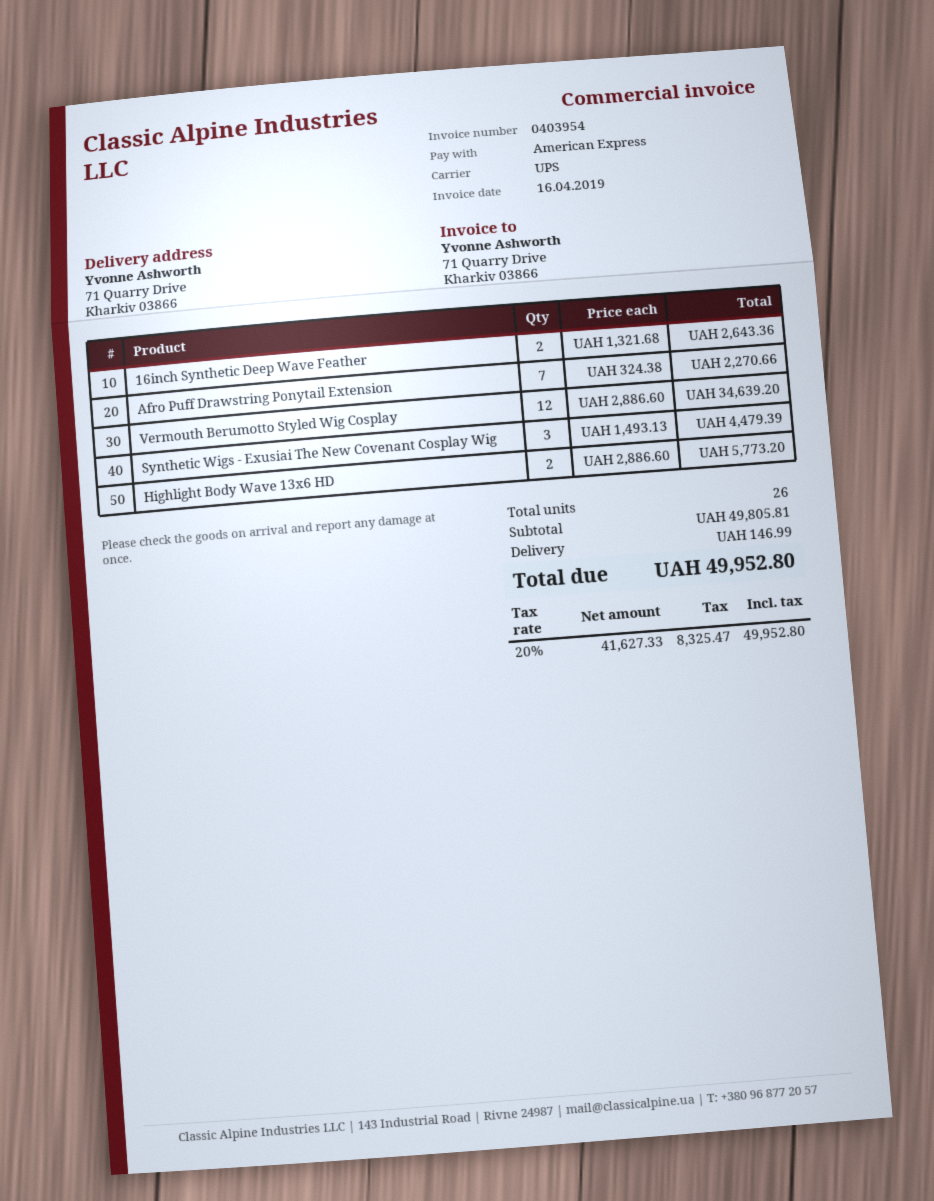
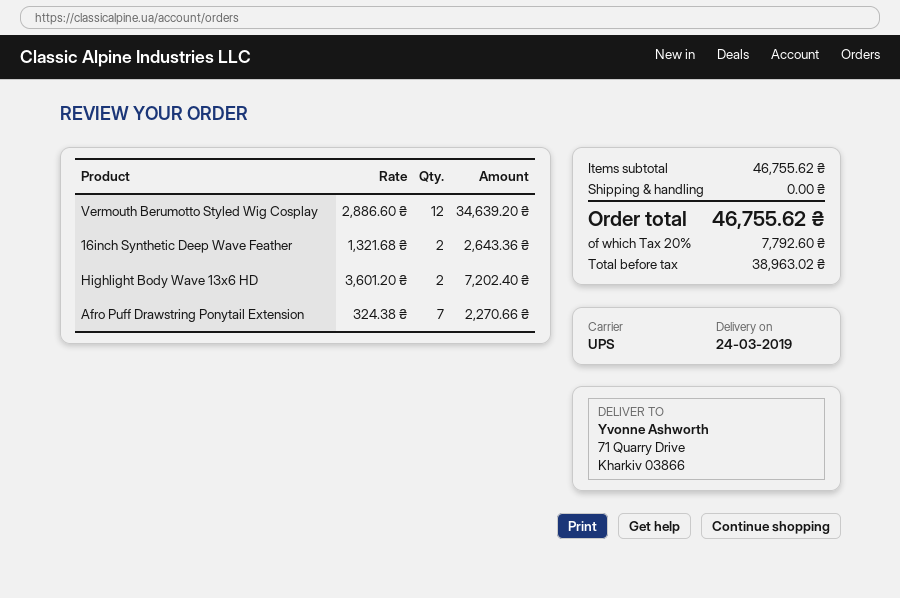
Synthetic Wigs - Exusiai The New Covenant Cosplay Wig: 3 x 1493.13 = 4479.39 -> none
Highlight Body Wave 13x6 HD: 2 x 2886.60 = 5773.20 -> 2 x 3601.20 = 7202.40
subtotal: 49805.81 -> 46755.62
shipping: 146.99 -> 0.00
net: 41627.33 -> 38963.02
tax: 20% = 8325.47 -> 20% = 7792.60
total: 49952.80 -> 46755.62

